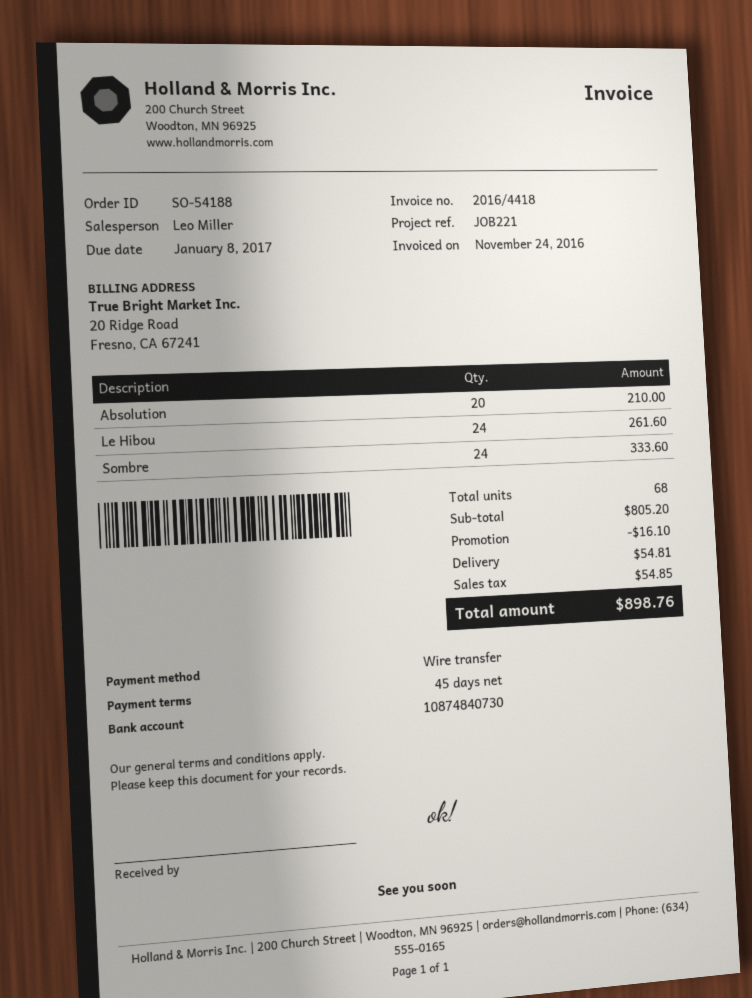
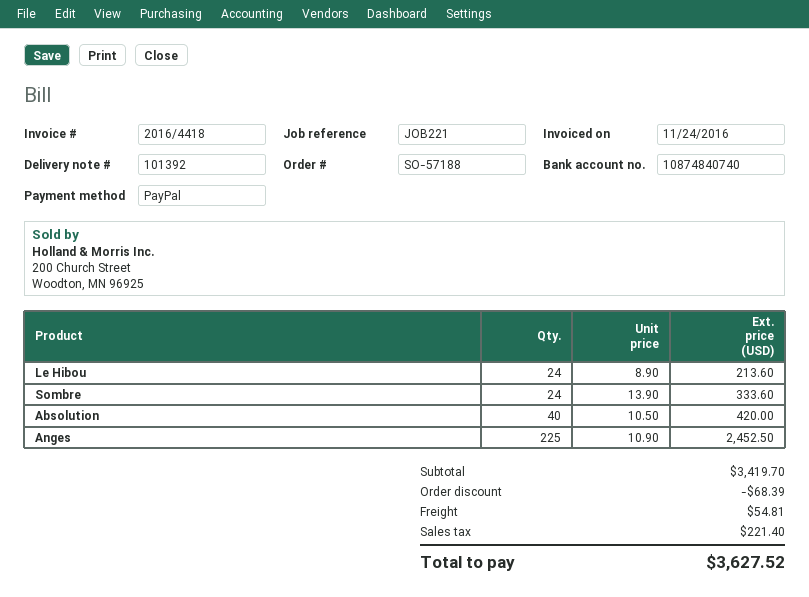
order number: SO-54188 -> SO-57188
payment method: bank transfer -> PayPal
bank account: 10874840730 -> 10874840740
Absolution: 20 for 210.00 -> 40 for 420.00
Le Hibou: 24 for 261.60 -> 24 for 213.60
Anges: none -> 225 for 2452.50
subtotal: 805.20 -> 3419.70
discount: 16.10 -> 68.39
tax: 54.85 -> 221.40
total: 898.76 -> 3627.52

